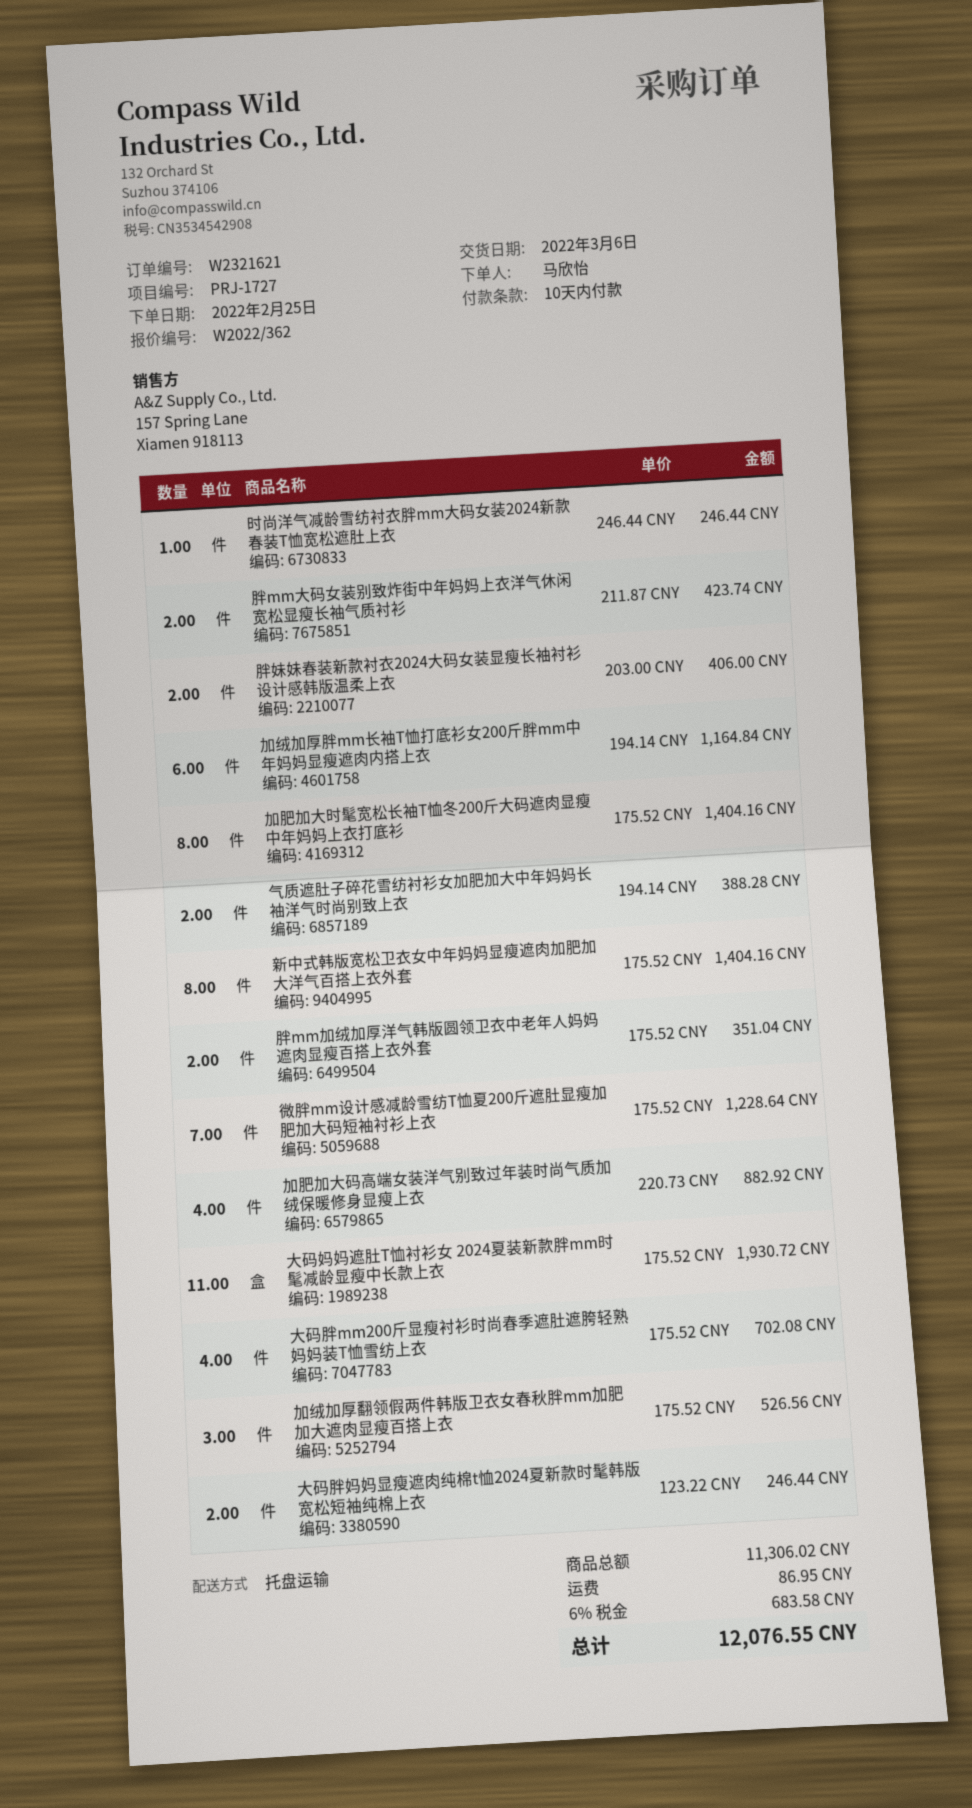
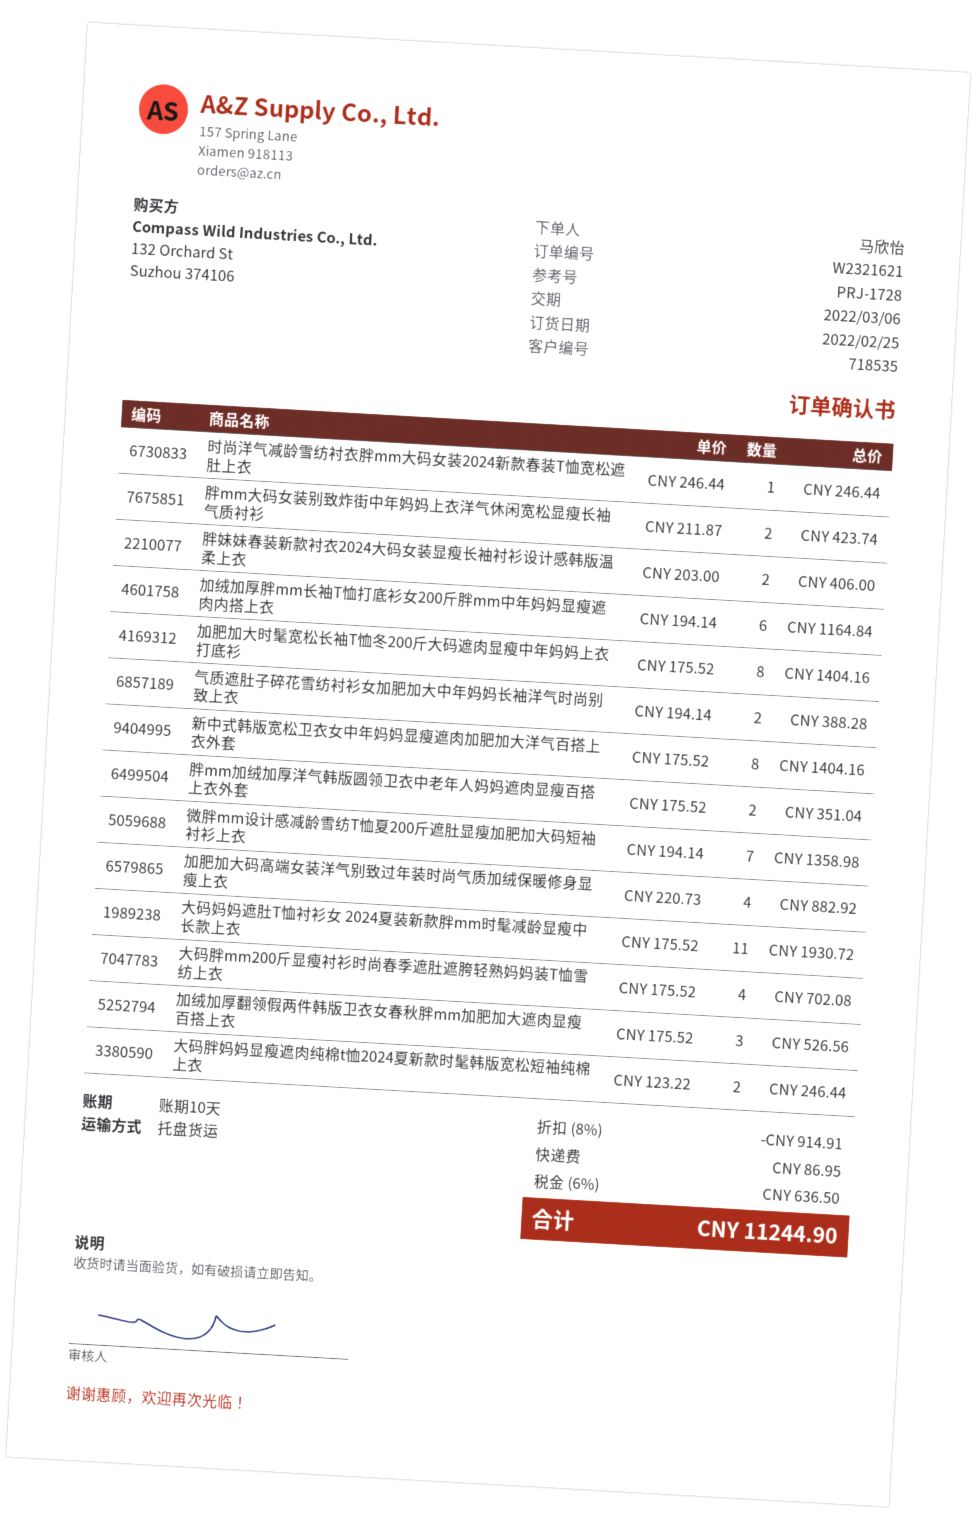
reference: PRJ-1727 -> PRJ-1728
微胖mm设计感减龄雪纺T恤夏200斤遮肚显瘦加肥加大码短袖衬衫上衣: 7 x 175.52 = 1228.64 -> 7 x 194.14 = 1358.98
discount: none -> 8% = 914.91
tax: 6% = 683.58 -> 6% = 636.50
total: 12076.55 -> 11244.90

